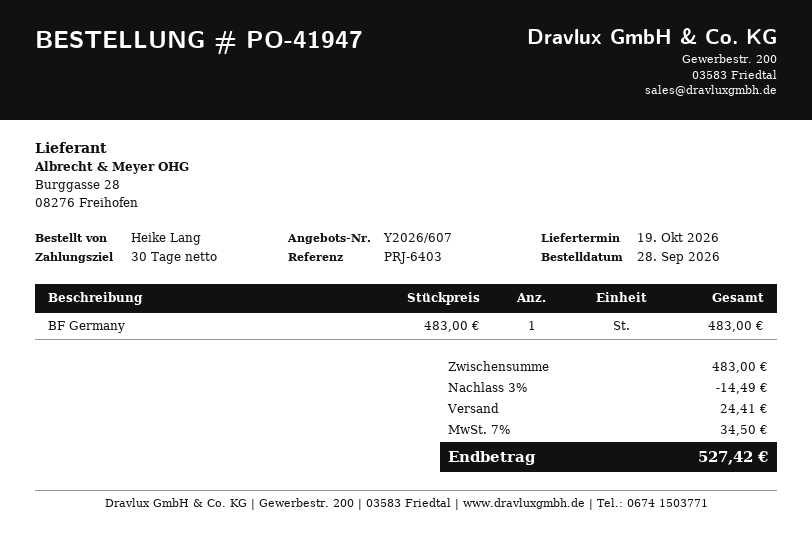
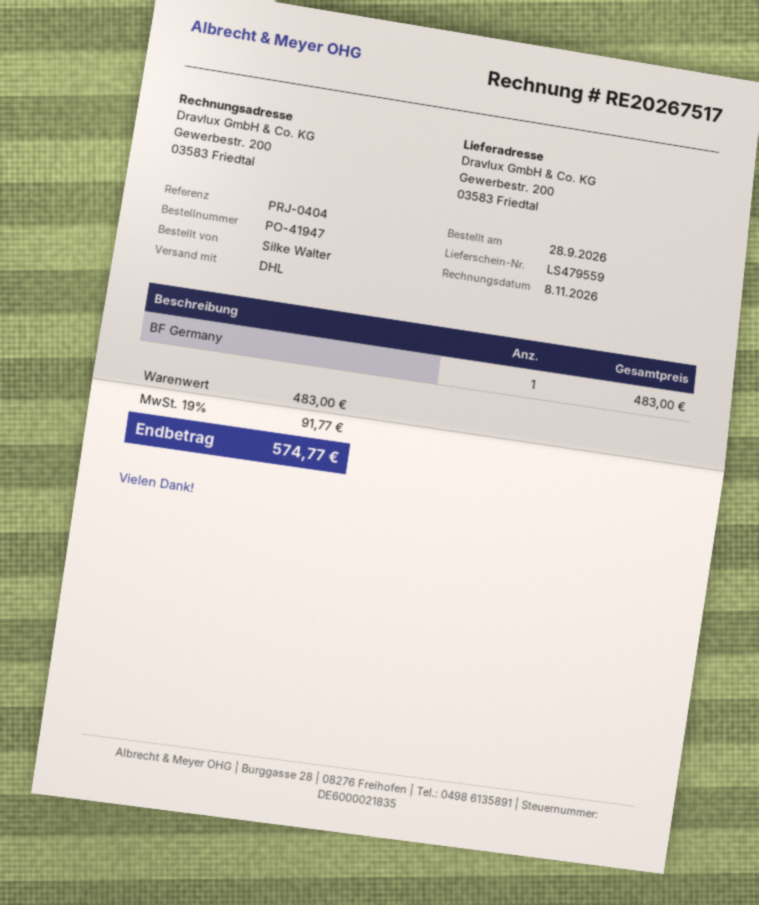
reference: PRJ-6403 -> PRJ-0404
ordered by: Heike Lang -> Silke Walter
discount: 3% = 14.49 -> none
shipping: 24.41 -> none
tax: 7% = 34.50 -> 19% = 91.77
total: 527.42 -> 574.77

